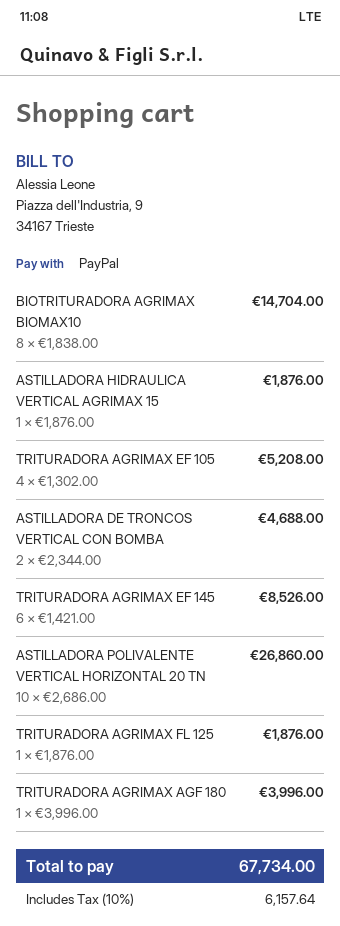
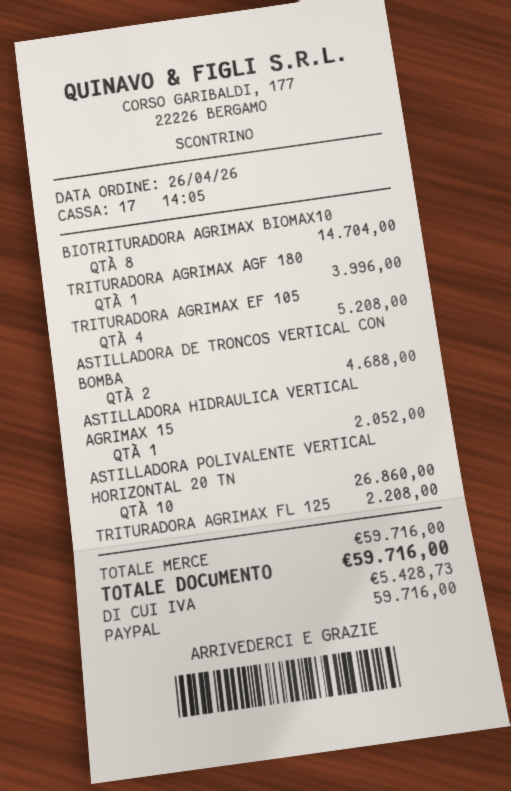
ASTILLADORA HIDRAULICA VERTICAL AGRIMAX 15: 1 for 1876.00 -> 1 for 2052.00
TRITURADORA AGRIMAX EF 145: 6 for 8526.00 -> none
TRITURADORA AGRIMAX FL 125: 1 for 1876.00 -> 1 for 2208.00
tax: 6157.64 -> 5428.73
total: 67734.00 -> 59716.00

